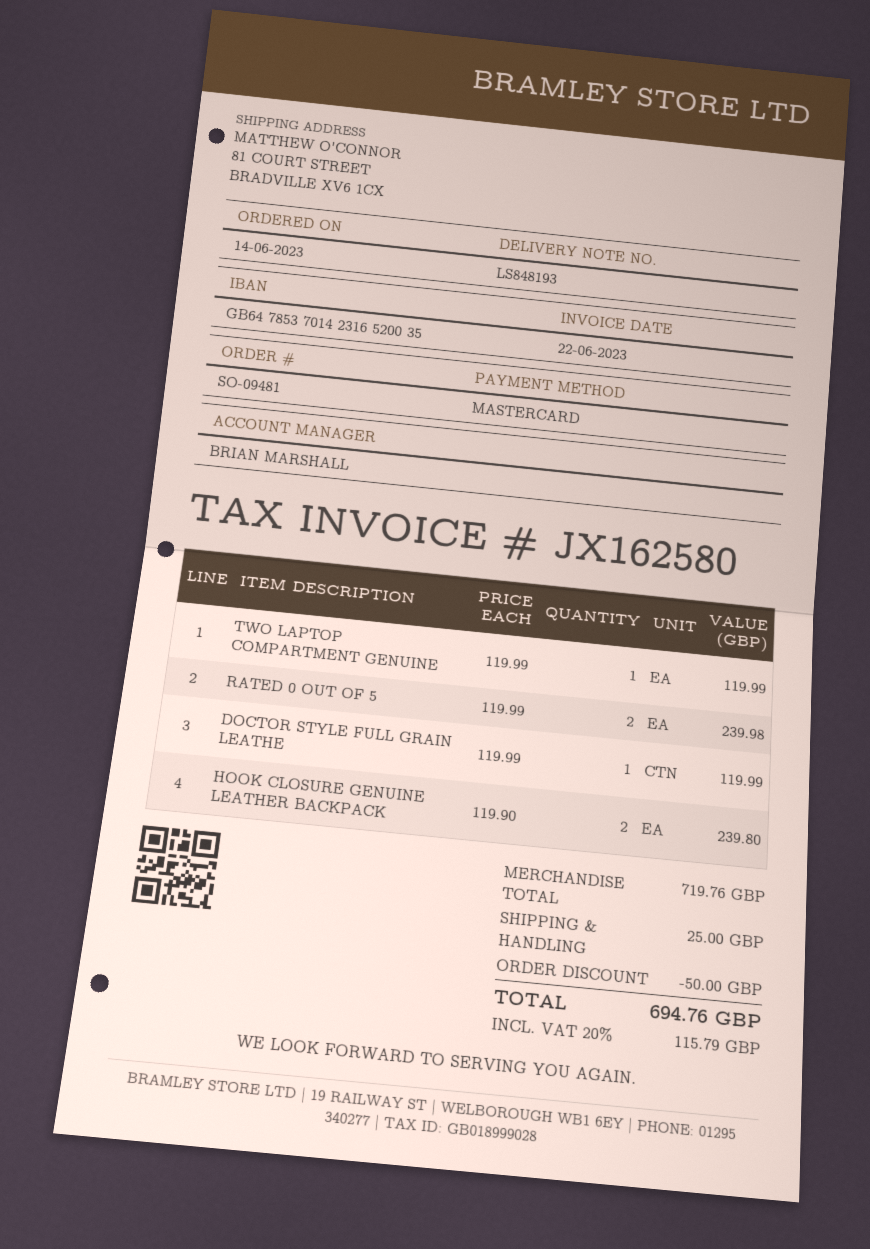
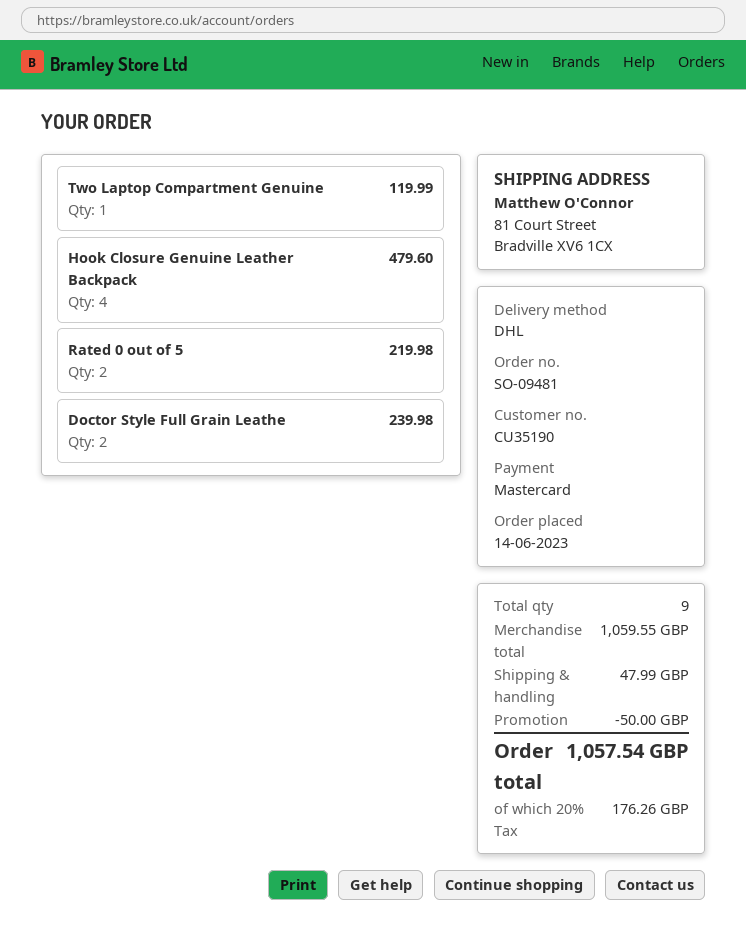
RATED 0 OUT OF 5: 2 for 239.98 -> 2 for 219.98
DOCTOR STYLE FULL GRAIN LEATHE: 1 for 119.99 -> 2 for 239.98
HOOK CLOSURE GENUINE LEATHER BACKPACK: 2 for 239.80 -> 4 for 479.60
subtotal: 719.76 -> 1059.55
shipping: 25.00 -> 47.99
tax: 20% = 115.79 -> 20% = 176.26
total: 694.76 -> 1057.54

